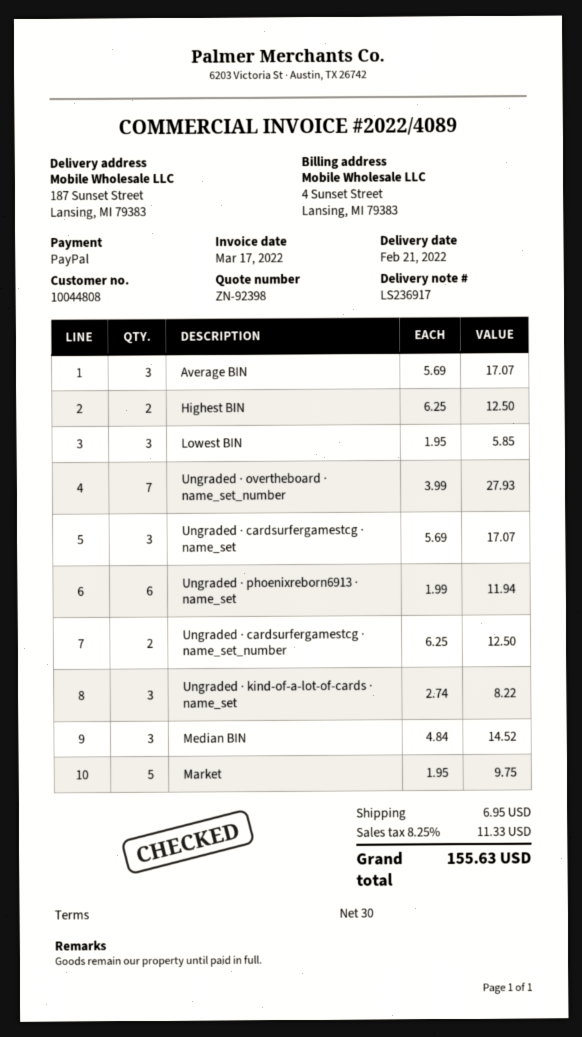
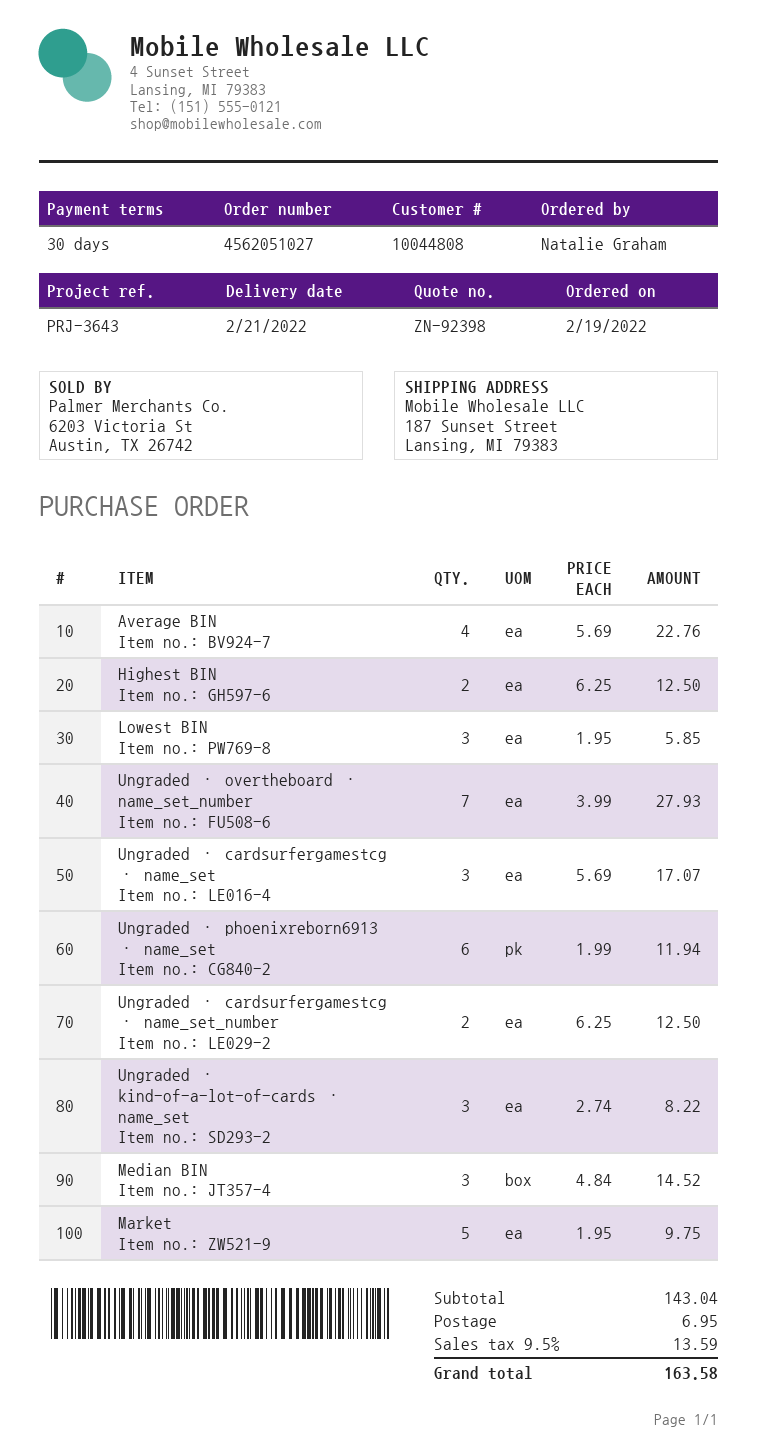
Average BIN: 3 x 5.69 = 17.07 -> 4 x 5.69 = 22.76
tax: 8.25% = 11.33 -> 9.5% = 13.59
total: 155.63 -> 163.58

